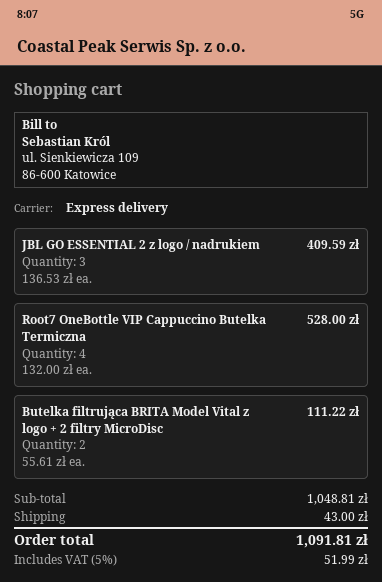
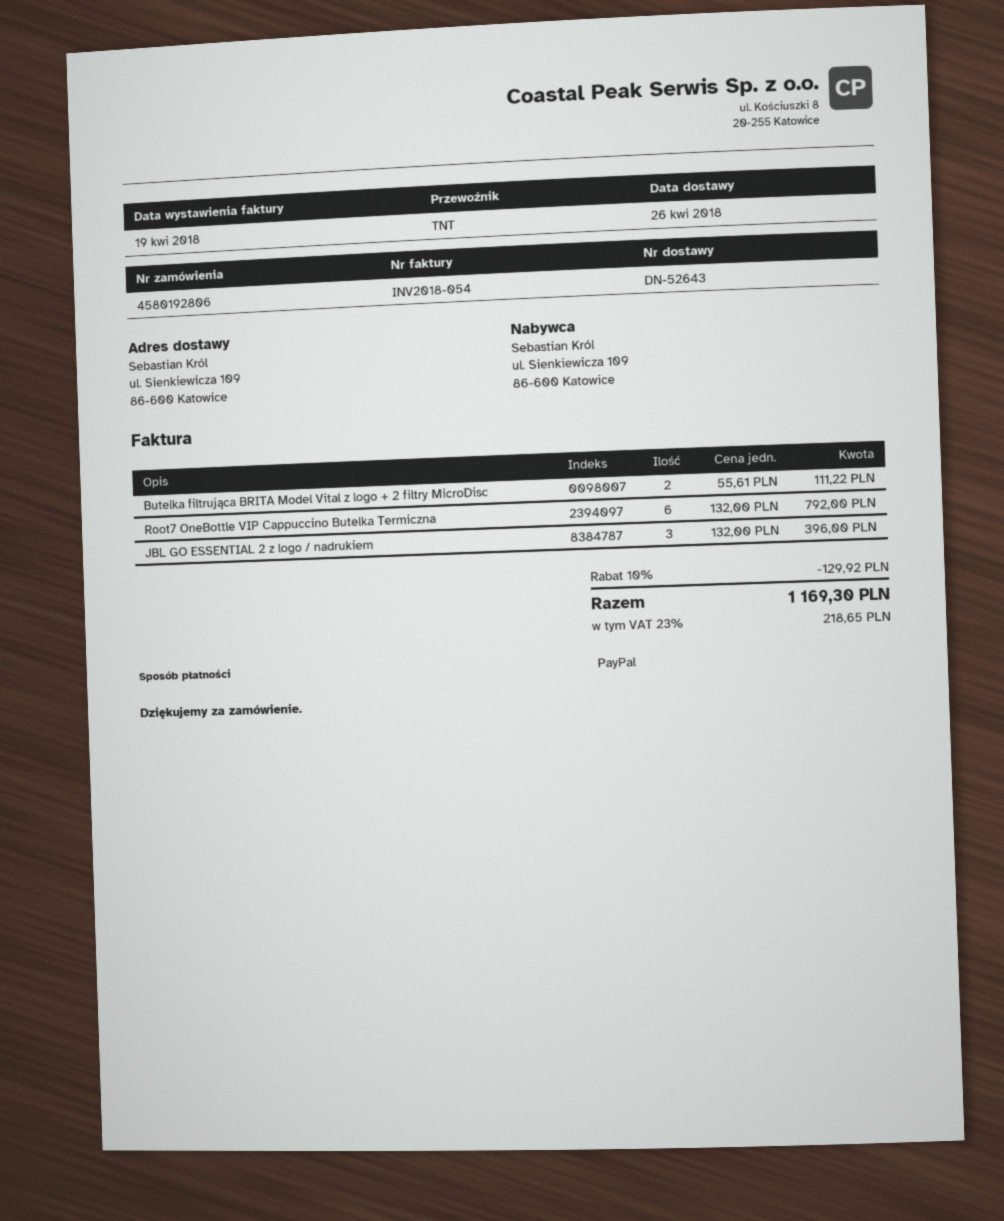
shipping method: express -> TNT
JBL GO ESSENTIAL 2 z logo / nadrukiem: 3 x 136.53 = 409.59 -> 3 x 132.00 = 396.00
Root7 OneBottle VIP Cappuccino Butelka Termiczna: 4 x 132.00 = 528.00 -> 6 x 132.00 = 792.00
discount: none -> 10% = 129.92
shipping: 43.00 -> none
tax: 5% = 51.99 -> 23% = 218.65
total: 1091.81 -> 1169.30

